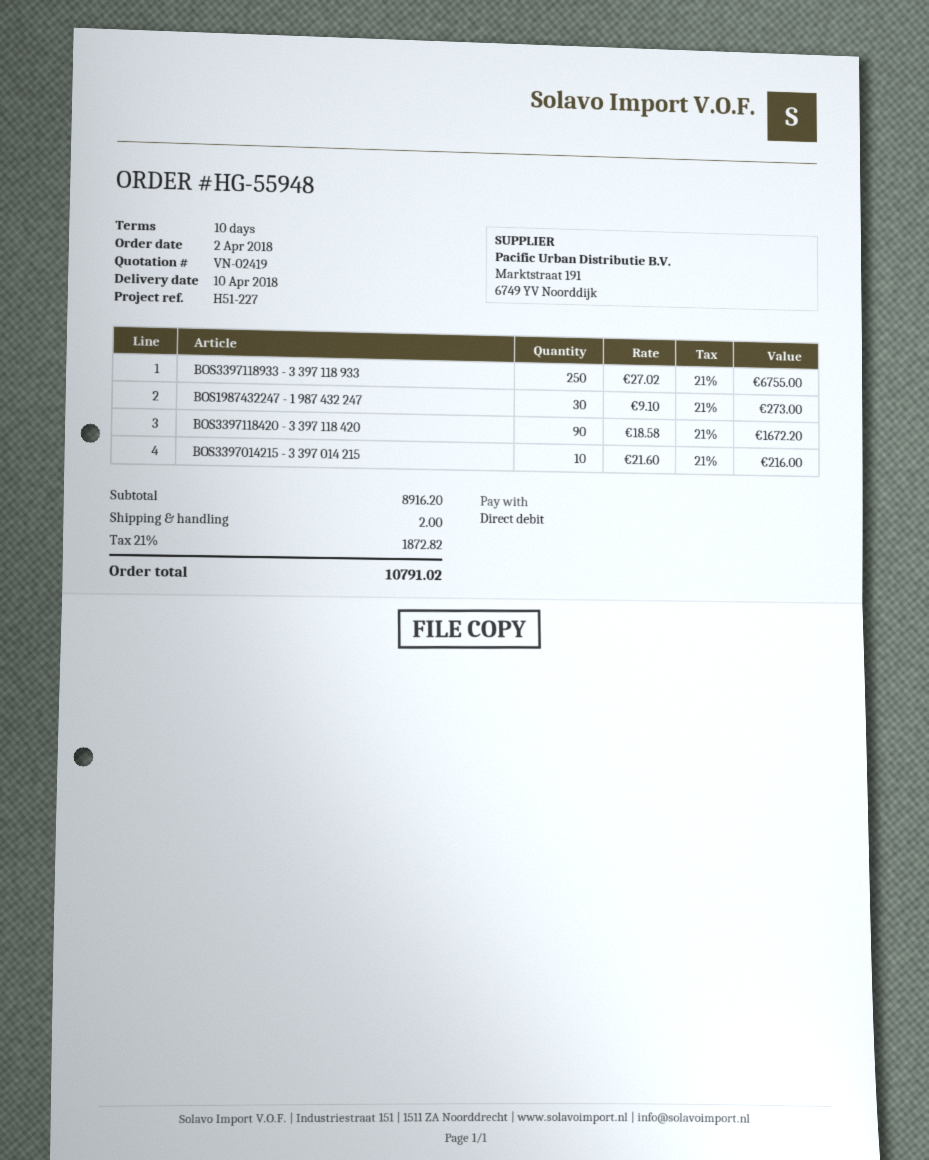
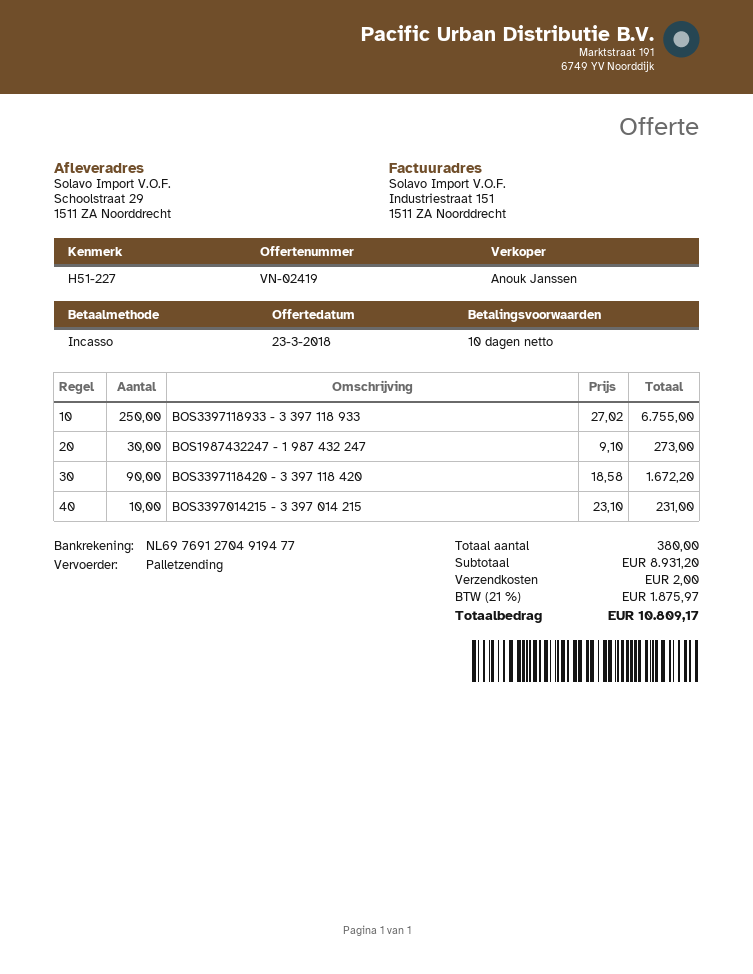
BOS3397014215 - 3 397 014 215: 10 x 21.60 = 216.00 -> 10 x 23.10 = 231.00
subtotal: 8916.20 -> 8931.20
tax: 21% = 1872.82 -> 21% = 1875.97
total: 10791.02 -> 10809.17

